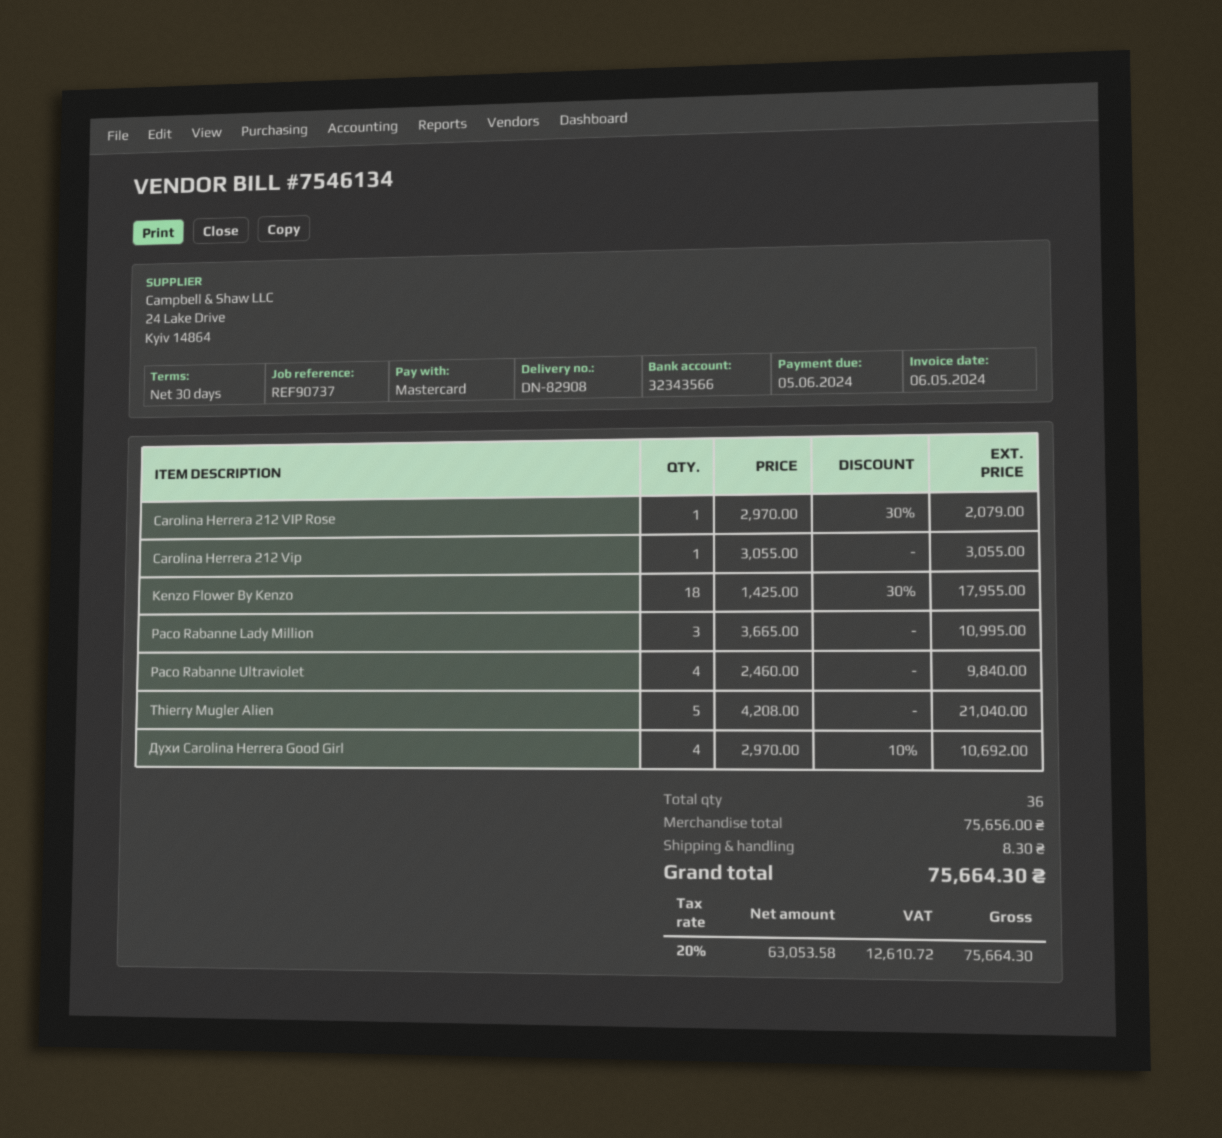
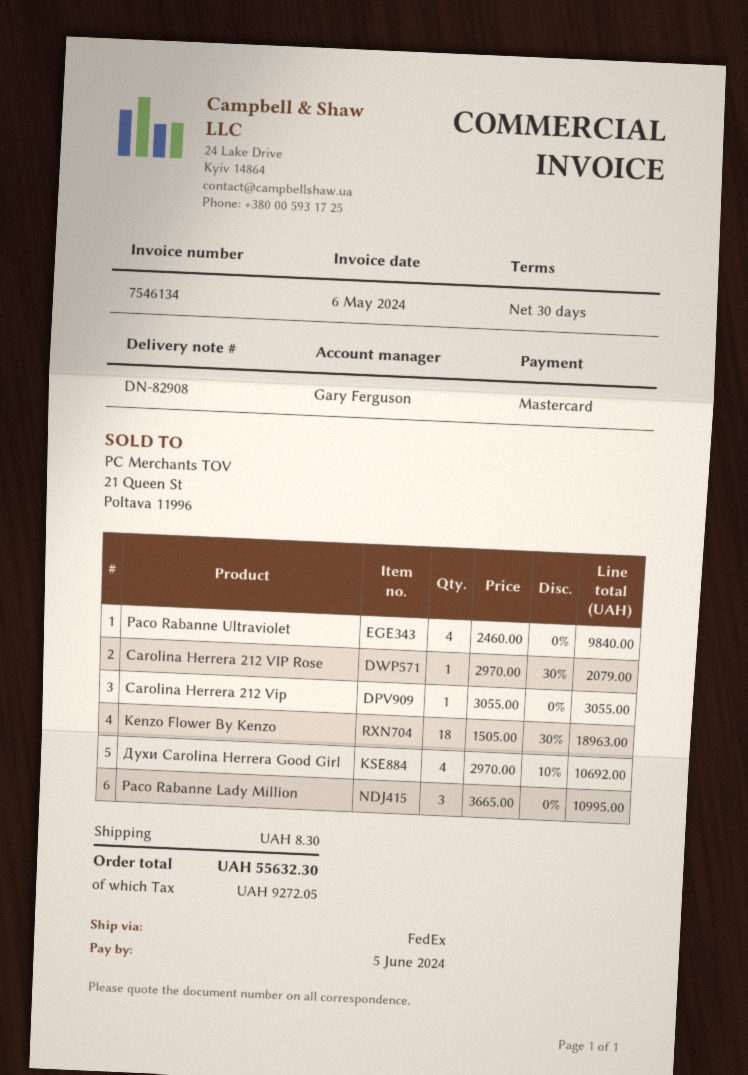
Kenzo Flower By Kenzo: 18 x 1425.00 - 30% = 17955.00 -> 18 x 1505.00 - 30% = 18963.00
Thierry Mugler Alien: 5 x 4208.00 = 21040.00 -> none
tax: 12610.72 -> 9272.05
total: 75664.30 -> 55632.30

